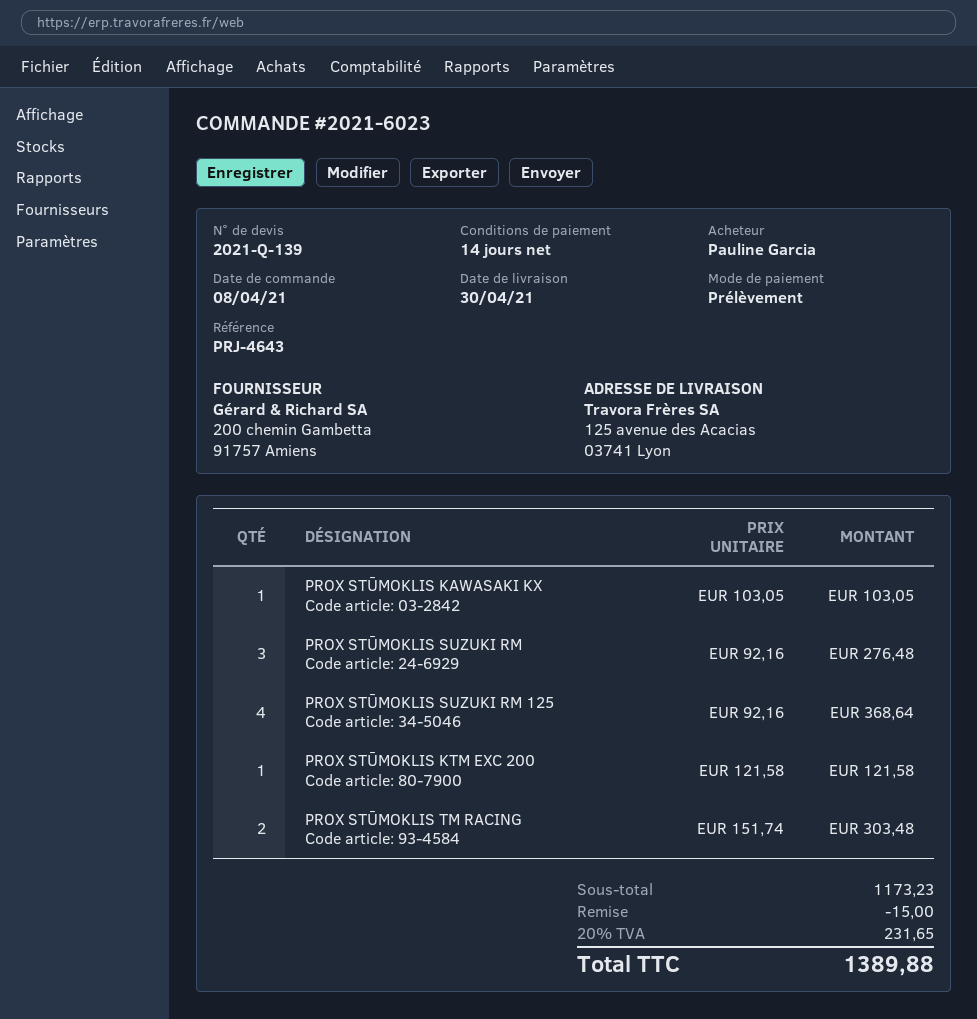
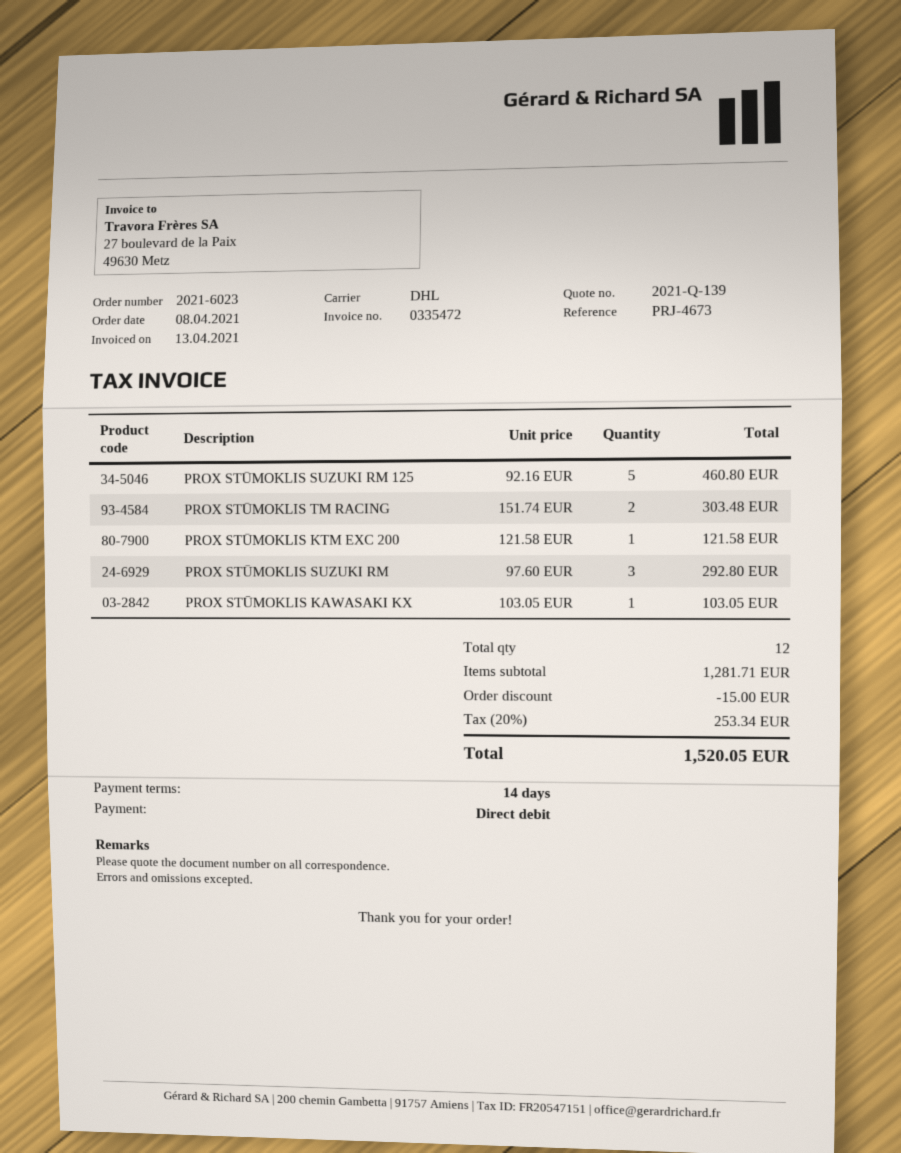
reference: PRJ-4643 -> PRJ-4673
PROX STŪMOKLIS SUZUKI RM: 3 x 92.16 = 276.48 -> 3 x 97.60 = 292.80
PROX STŪMOKLIS SUZUKI RM 125: 4 x 92.16 = 368.64 -> 5 x 92.16 = 460.80
subtotal: 1173.23 -> 1281.71
tax: 20% = 231.65 -> 20% = 253.34
total: 1389.88 -> 1520.05

